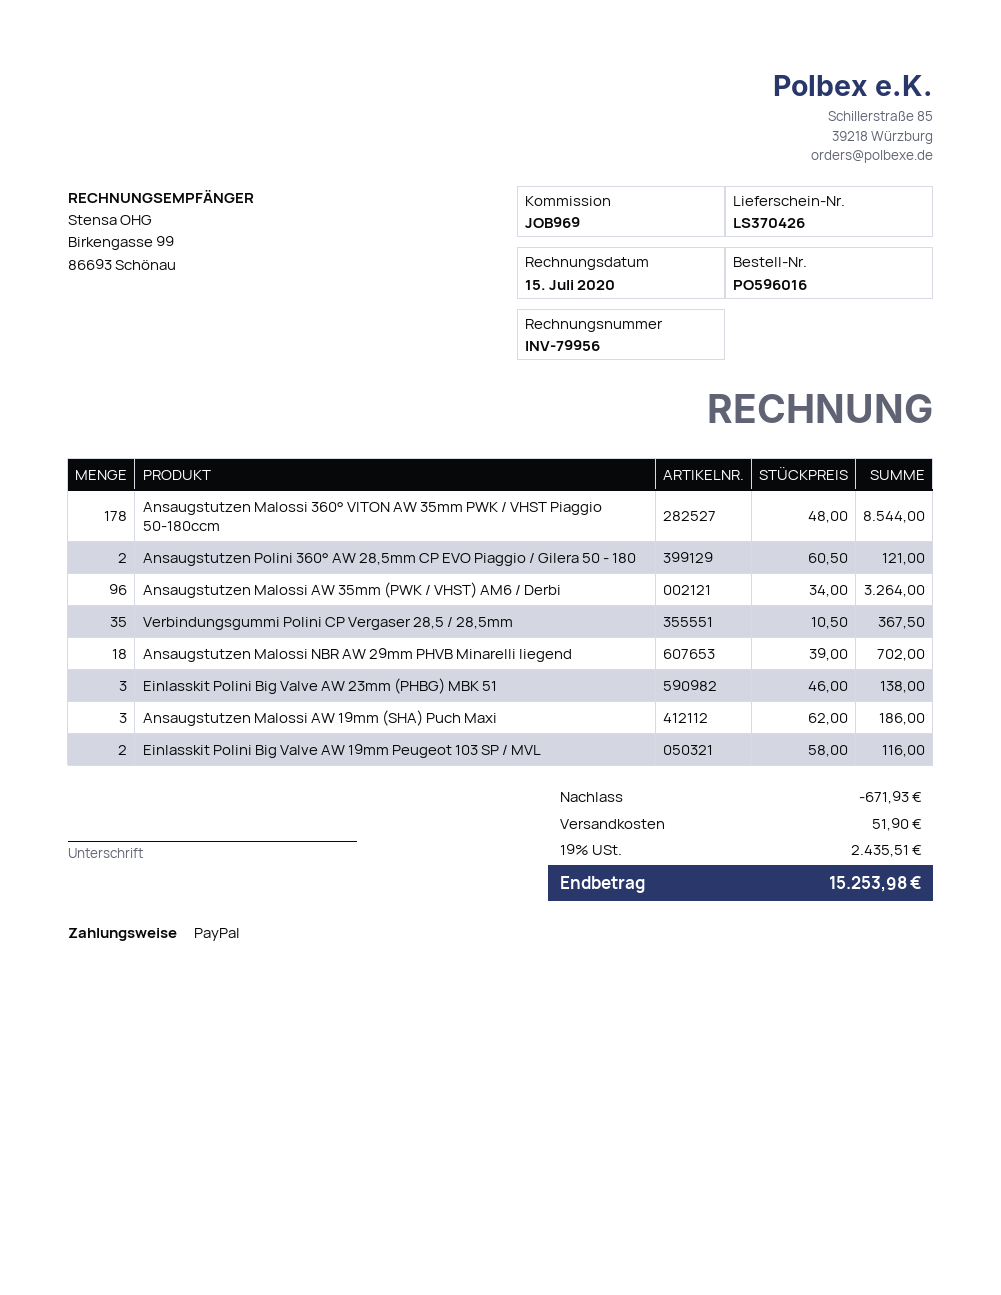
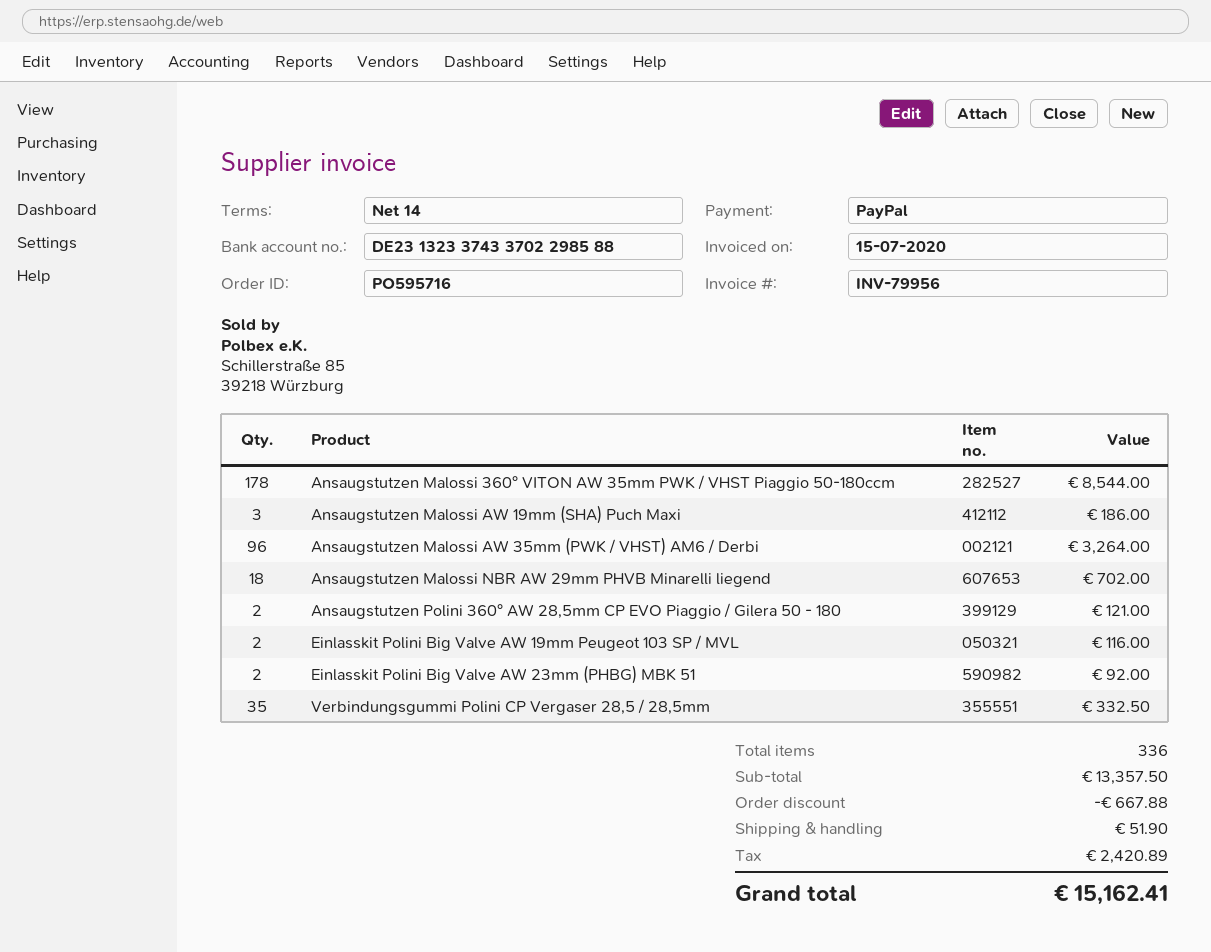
order number: PO596016 -> PO595716
Verbindungsgummi Polini CP Vergaser 28,5 / 28,5mm: 35 for 367.50 -> 35 for 332.50
Einlasskit Polini Big Valve AW 23mm (PHBG) MBK 51: 3 for 138.00 -> 2 for 92.00
discount: 671.93 -> 667.88
tax: 2435.51 -> 2420.89
total: 15253.98 -> 15162.41

